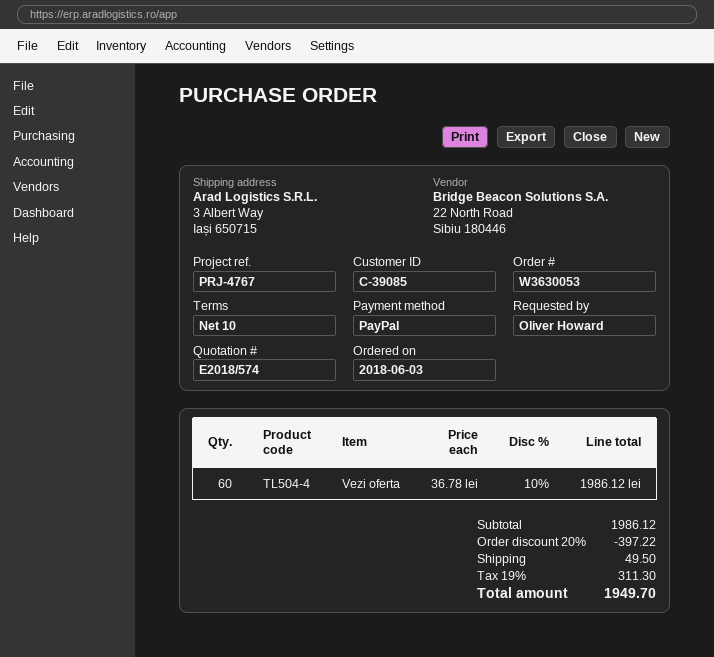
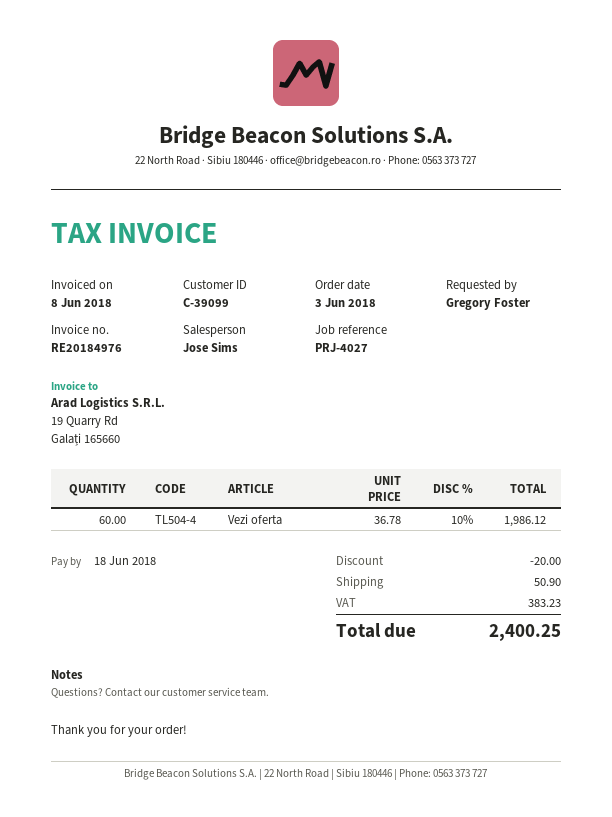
customer number: C-39085 -> C-39099
reference: PRJ-4767 -> PRJ-4027
ordered by: Oliver Howard -> Gregory Foster
discount: 397.22 -> 20.00
shipping: 49.50 -> 50.90
tax: 311.30 -> 383.23
total: 1949.70 -> 2400.25

